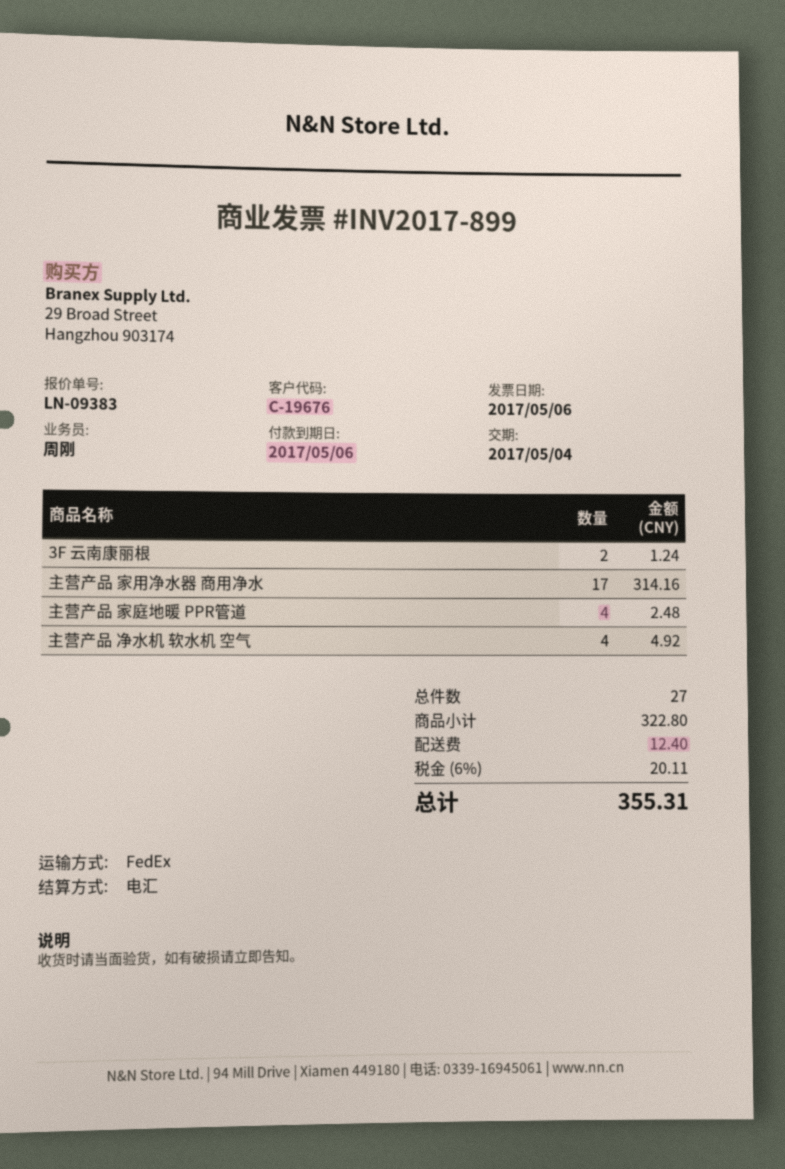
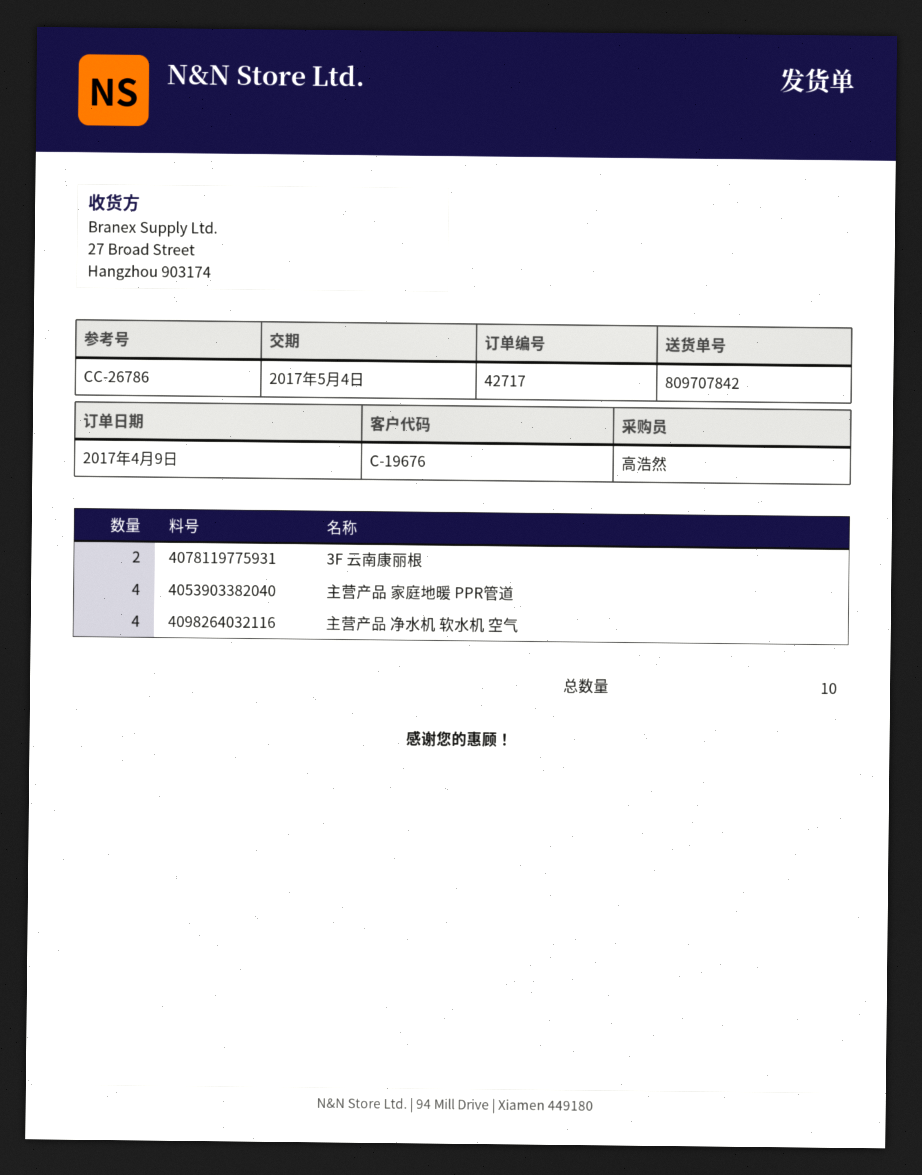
主营产品 家用净水器 商用净水: 17 -> none
total quantity: 27 -> 10

